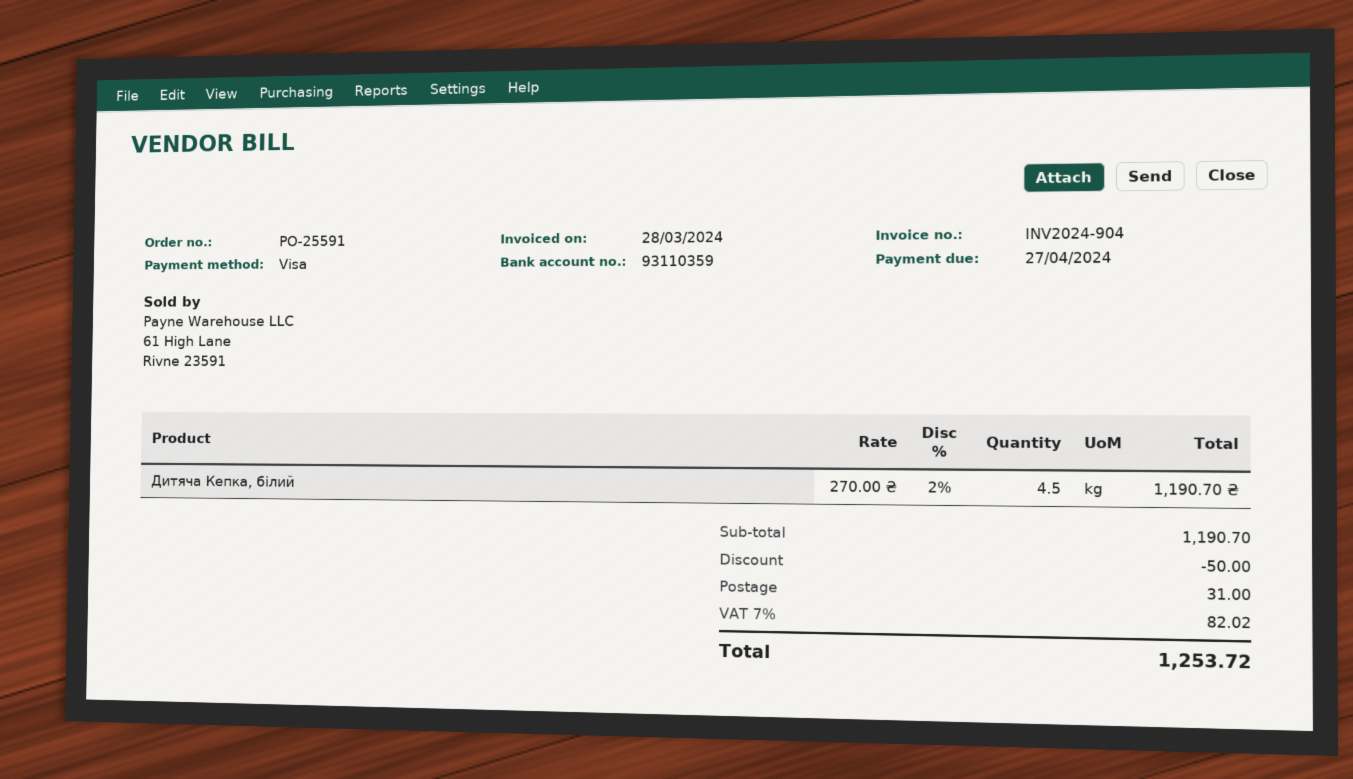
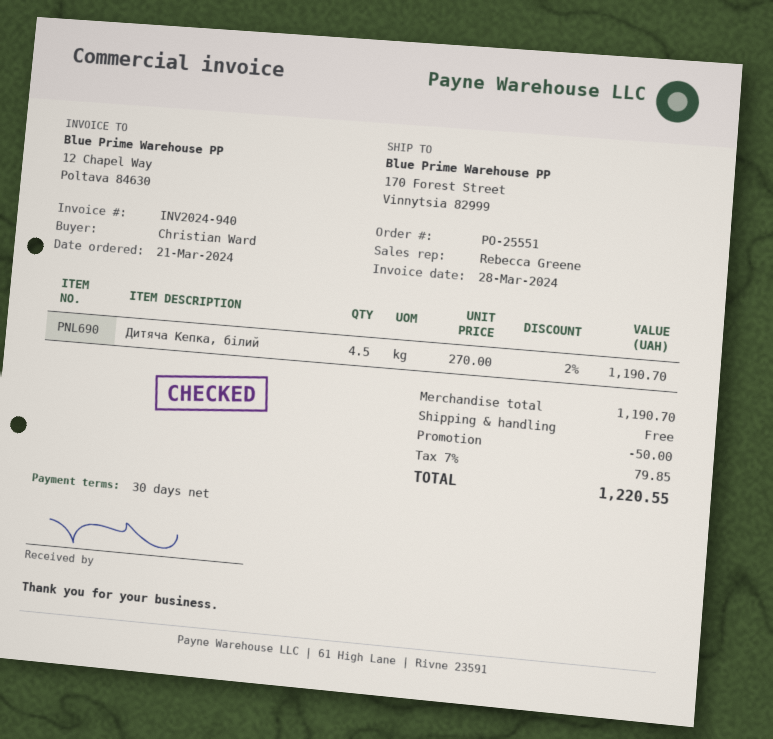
order number: PO-25591 -> PO-25551
invoice number: INV2024-904 -> INV2024-940
shipping: 31.00 -> 0.00
tax: 7% = 82.02 -> 7% = 79.85
total: 1253.72 -> 1220.55

